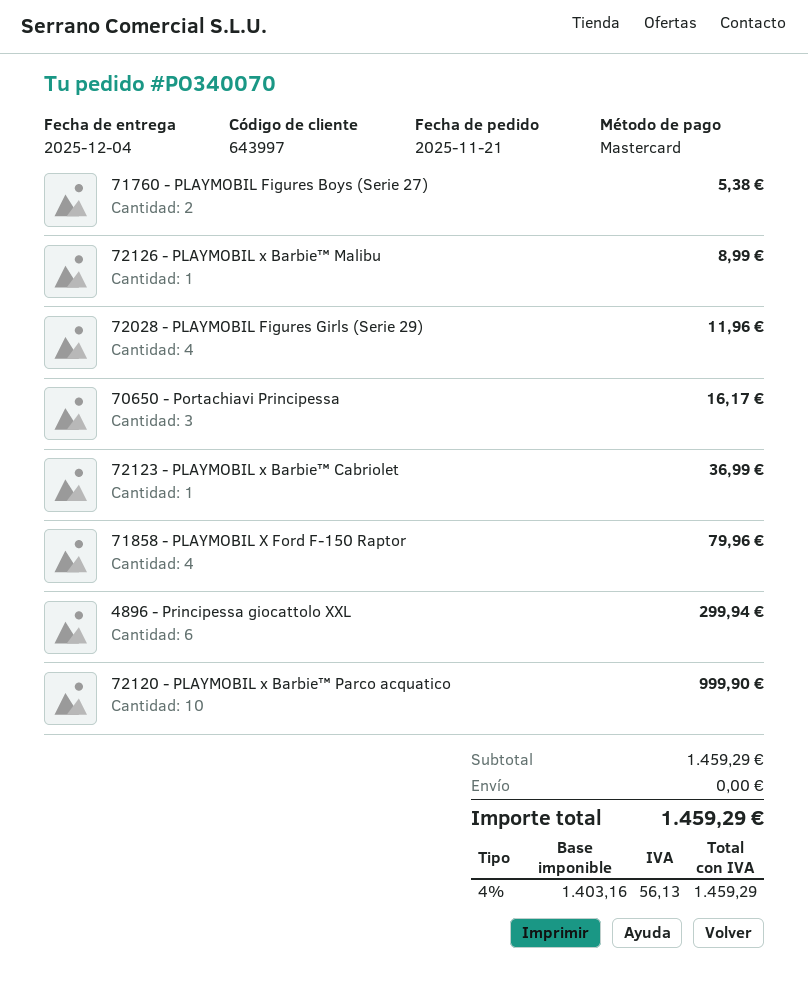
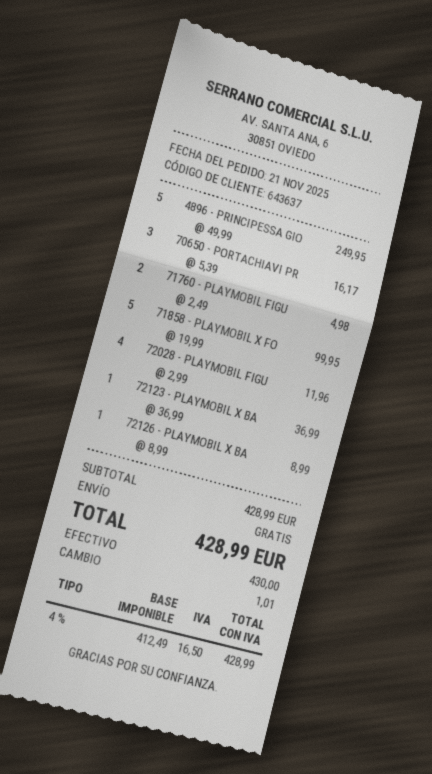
customer number: 643997 -> 643637
payment method: Mastercard -> cash
71760 - PLAYMOBIL Figures Boys (Serie 27): 2 for 5.38 -> 2 for 4.98
71858 - PLAYMOBIL X Ford F-150 Raptor: 4 for 79.96 -> 5 for 99.95
4896 - Principessa giocattolo XXL: 6 for 299.94 -> 5 for 249.95
72120 - PLAYMOBIL x Barbie™ Parco acquatico: 10 for 999.90 -> none
subtotal: 1459.29 -> 428.99
net: 1403.16 -> 412.49
tax: 4% = 56.13 -> 4% = 16.50
total: 1459.29 -> 428.99

